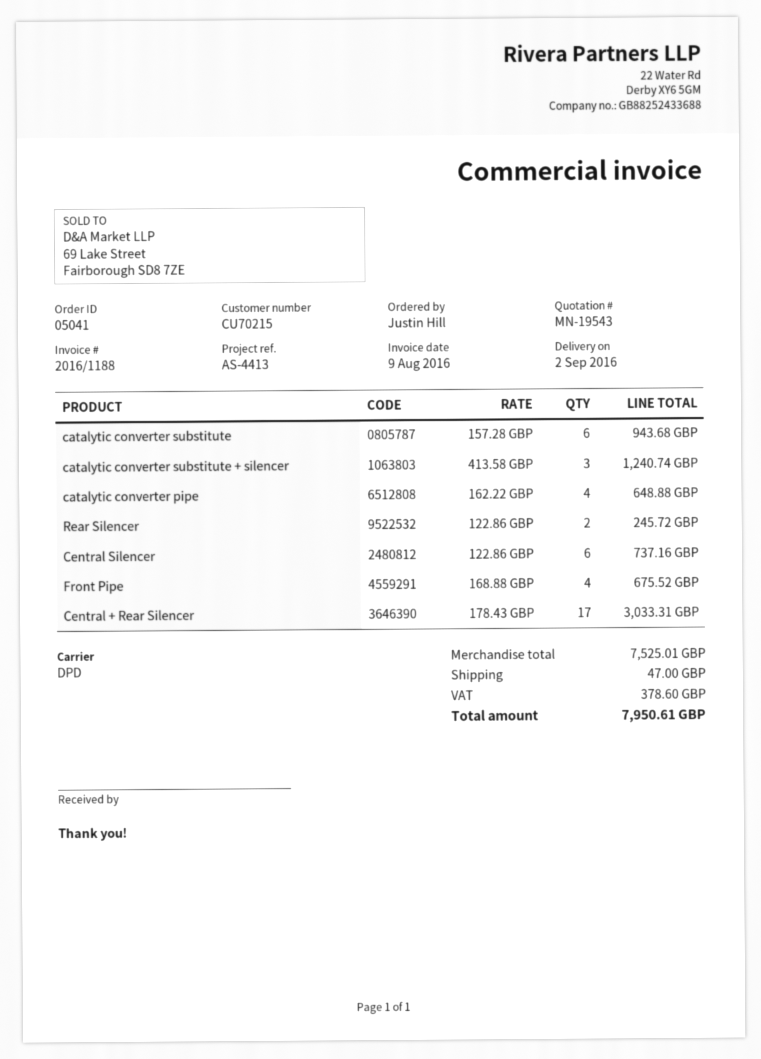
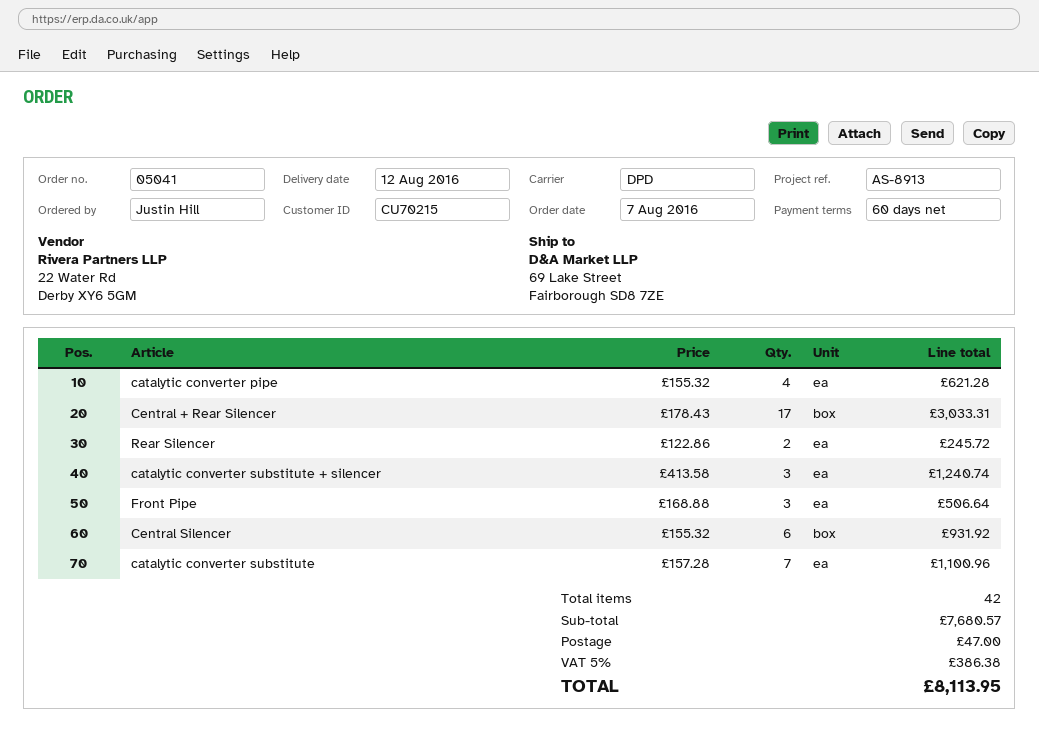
delivery date: 2016-09-02 -> 2016-08-12
reference: AS-4413 -> AS-8913
catalytic converter substitute: 6 x 157.28 = 943.68 -> 7 x 157.28 = 1100.96
catalytic converter pipe: 4 x 162.22 = 648.88 -> 4 x 155.32 = 621.28
Central Silencer: 6 x 122.86 = 737.16 -> 6 x 155.32 = 931.92
Front Pipe: 4 x 168.88 = 675.52 -> 3 x 168.88 = 506.64
subtotal: 7525.01 -> 7680.57
tax: 378.60 -> 386.38
total: 7950.61 -> 8113.95

